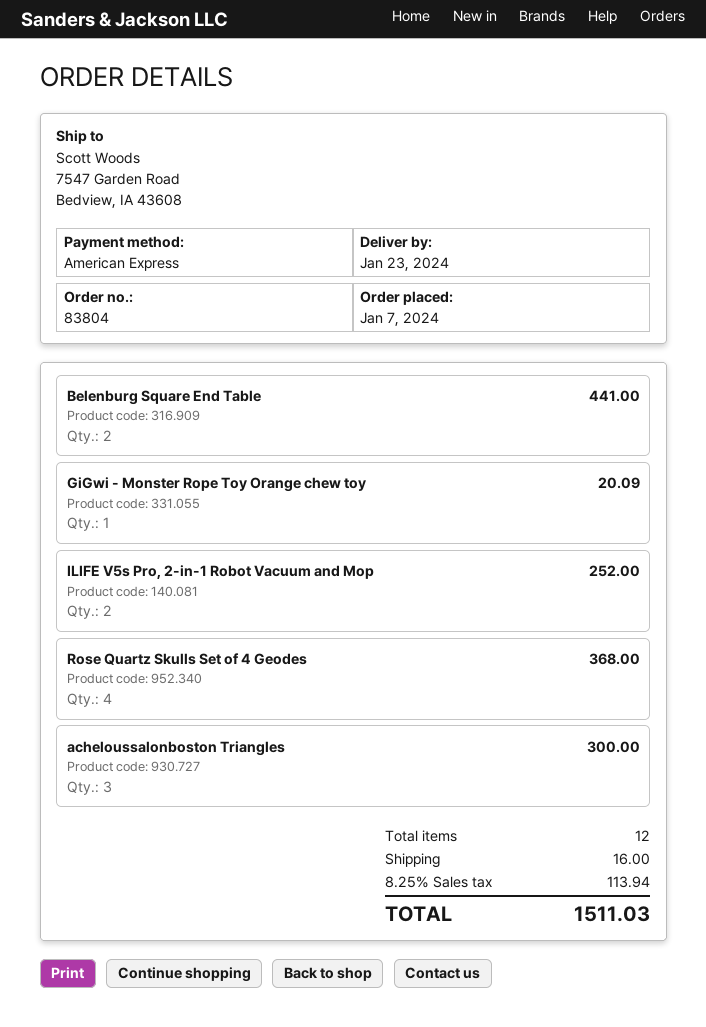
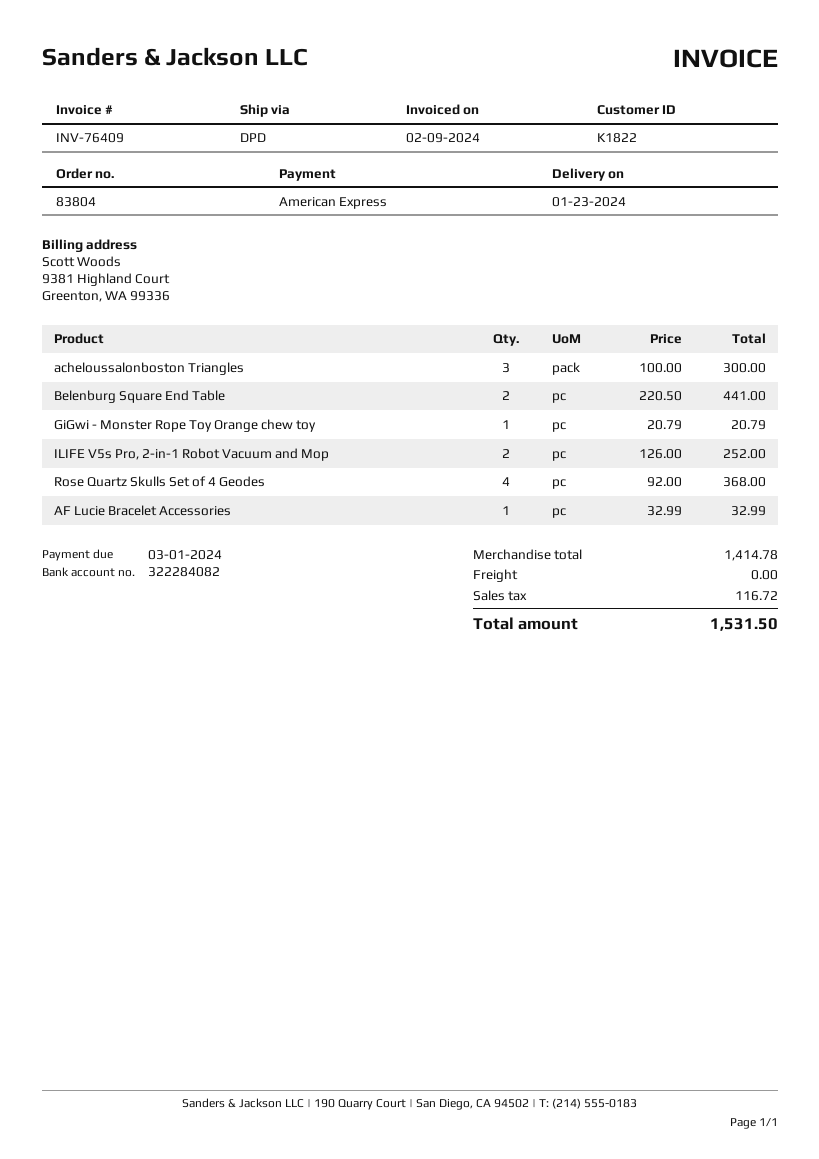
GiGwi - Monster Rope Toy Orange chew toy: 1 for 20.09 -> 1 for 20.79
AF Lucie Bracelet Accessories: none -> 1 for 32.99
shipping: 16.00 -> 0.00
tax: 113.94 -> 116.72
total: 1511.03 -> 1531.50

